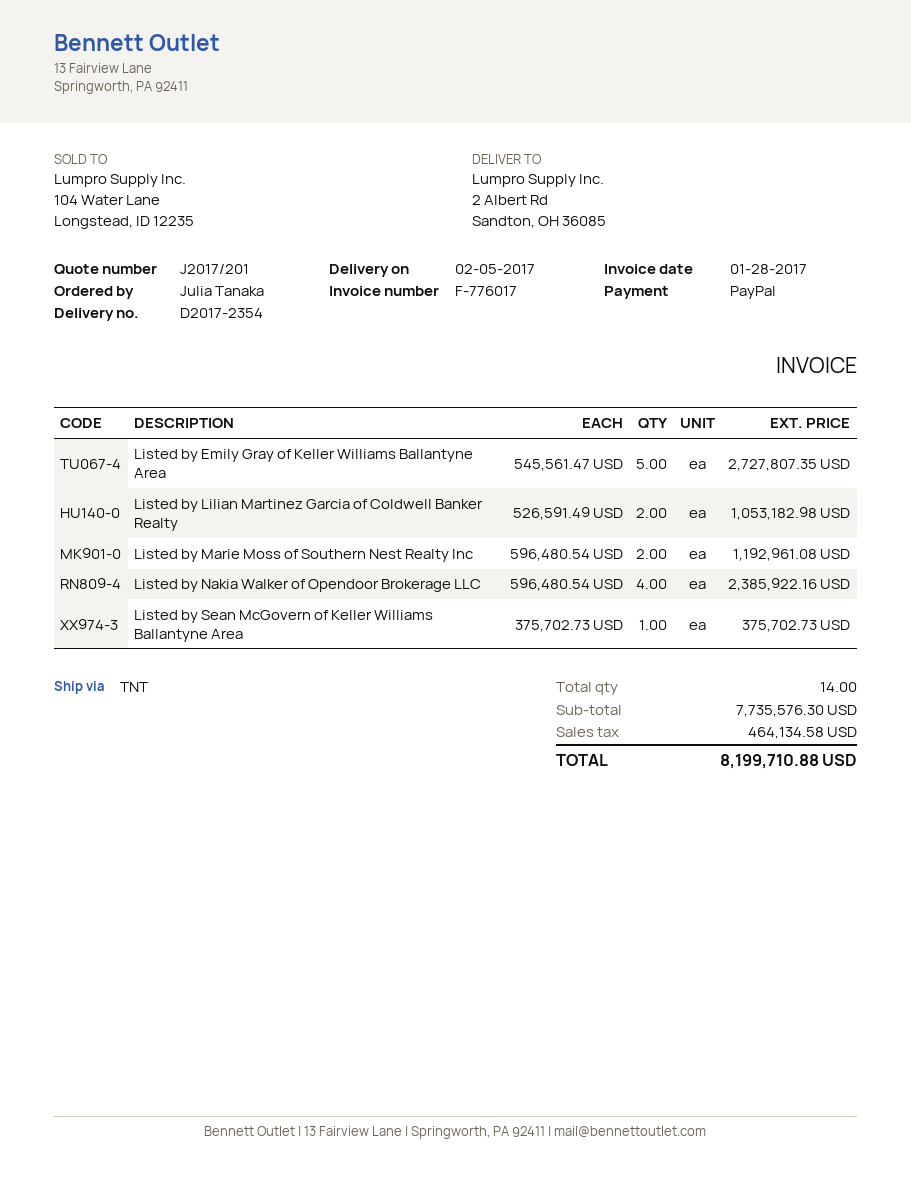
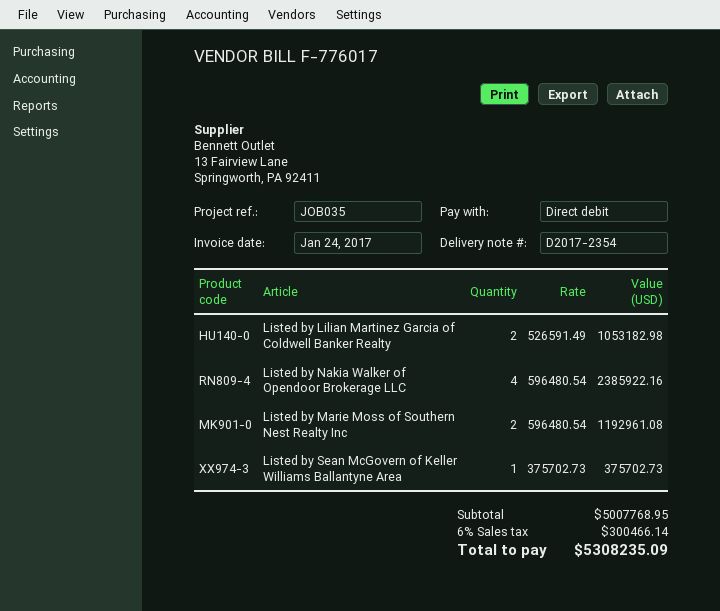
invoice date: 2017-01-28 -> 2017-01-24
payment method: PayPal -> direct debit
Listed by Emily Gray of Keller Williams Ballantyne Area: 5 x 545561.47 = 2727807.35 -> none
subtotal: 7735576.30 -> 5007768.95
tax: 464134.58 -> 300466.14
total: 8199710.88 -> 5308235.09

